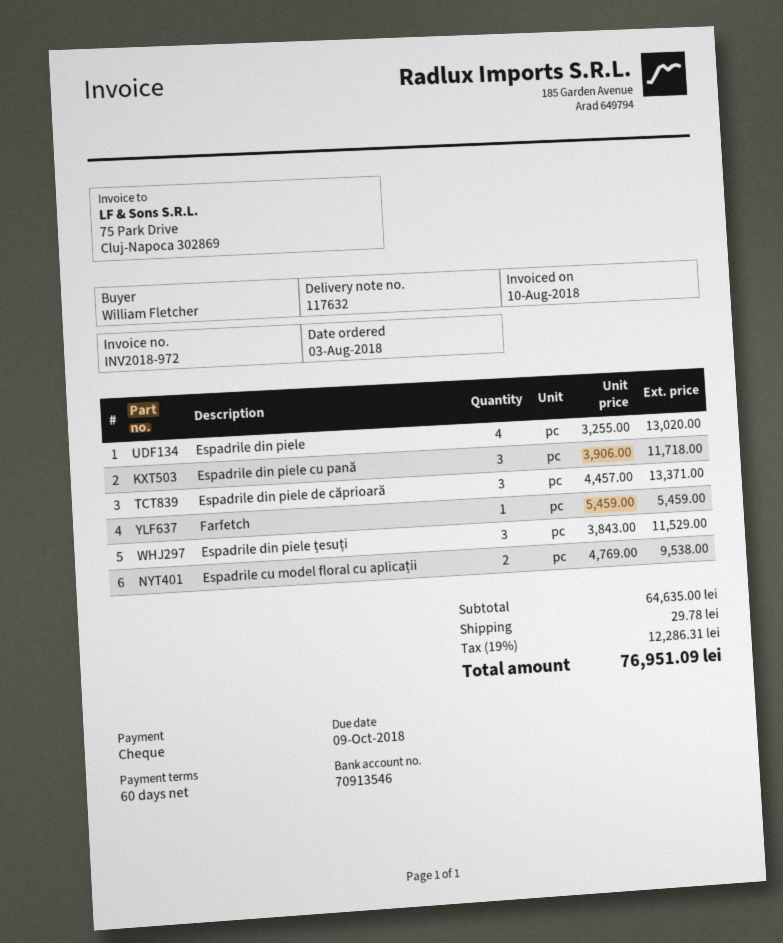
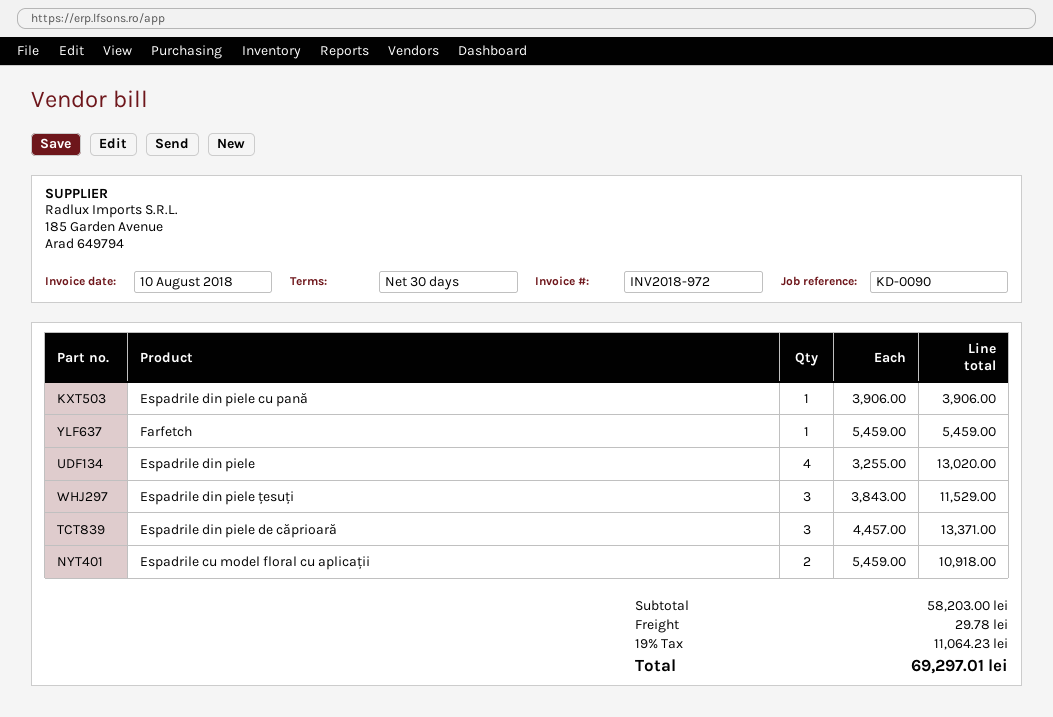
payment terms: 60 days -> 30 days
Espadrile din piele cu pană: 3 x 3906.00 = 11718.00 -> 1 x 3906.00 = 3906.00
Espadrile cu model floral cu aplicații: 2 x 4769.00 = 9538.00 -> 2 x 5459.00 = 10918.00
subtotal: 64635.00 -> 58203.00
tax: 19% = 12286.31 -> 19% = 11064.23
total: 76951.09 -> 69297.01

